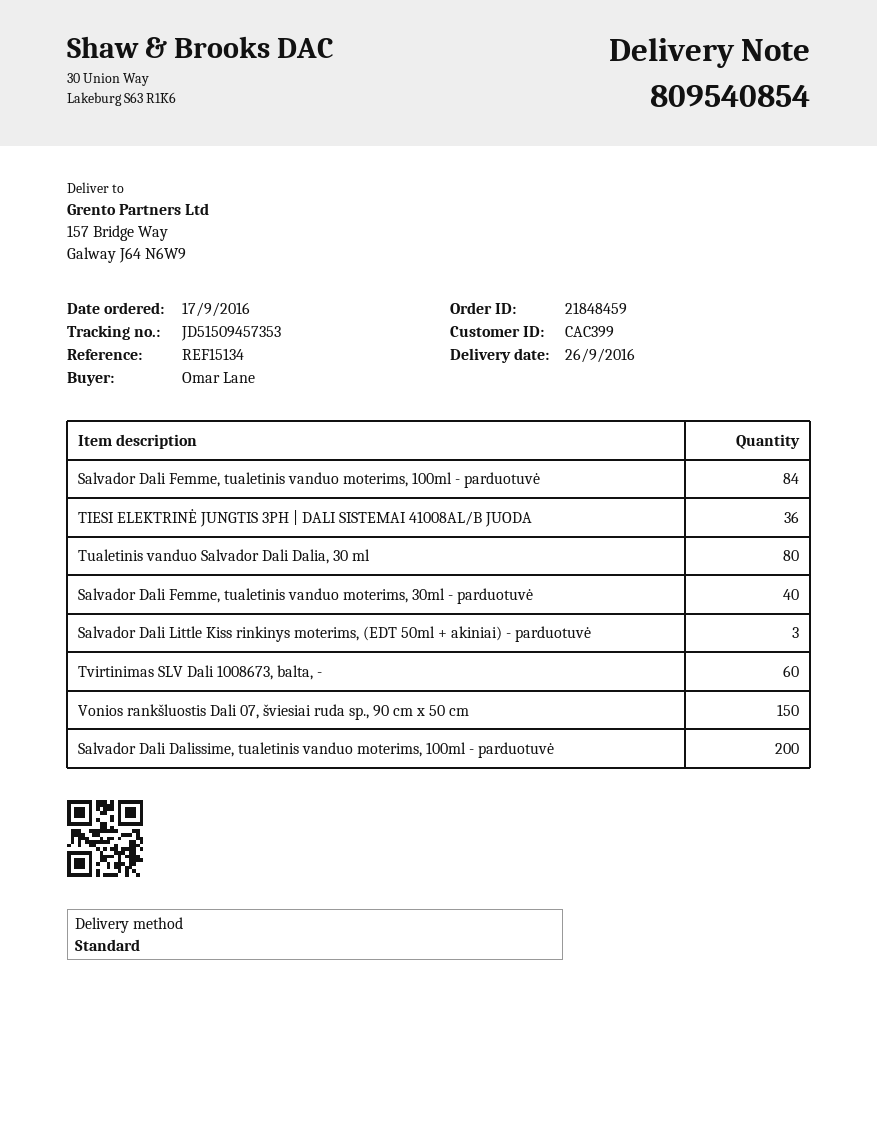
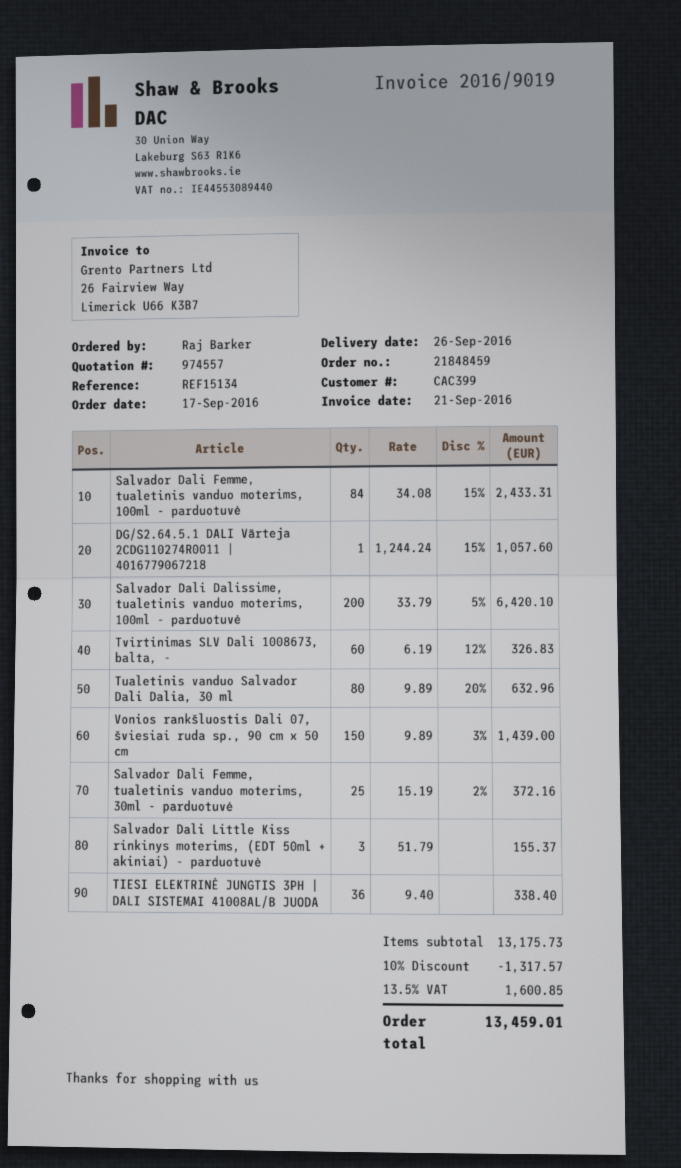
ordered by: Omar Lane -> Raj Barker
Salvador Dali Femme, tualetinis vanduo moterims, 30ml - parduotuvė: 40 -> 25
DG/S2.64.5.1 DALI Vārteja 2CDG110274R0011 | 4016779067218: none -> 1

